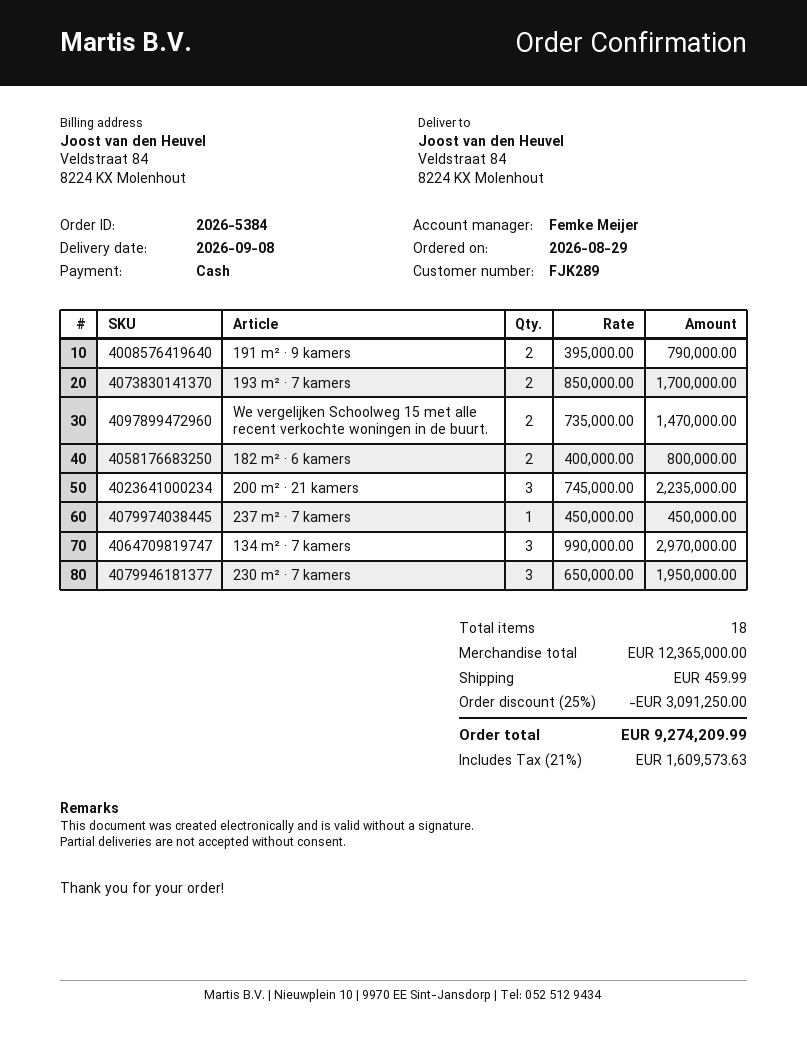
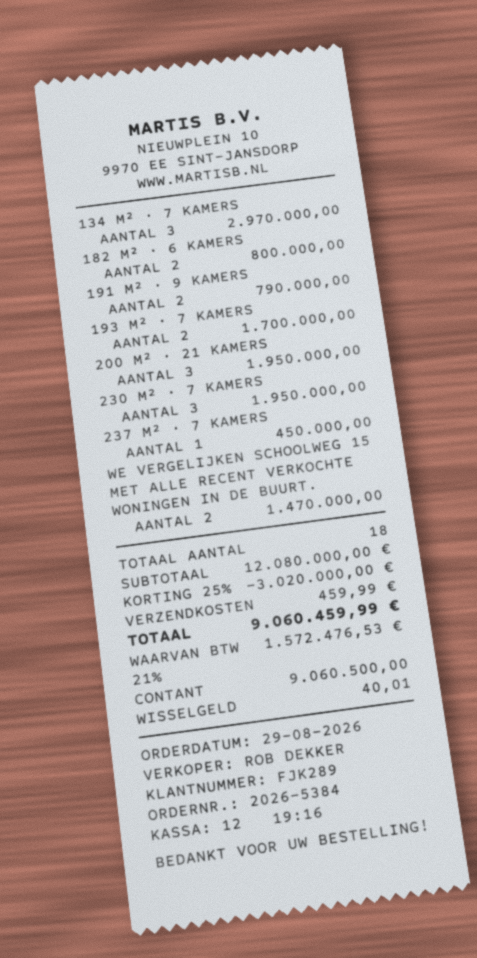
sales rep: Femke Meijer -> ROB DEKKER
200 m² · 21 kamers: 3 for 2235000.00 -> 3 for 1950000.00
subtotal: 12365000.00 -> 12080000.00
discount: 25% = 3091250.00 -> 25% = 3020000.00
tax: 21% = 1609573.63 -> 21% = 1572476.53
total: 9274209.99 -> 9060459.99

